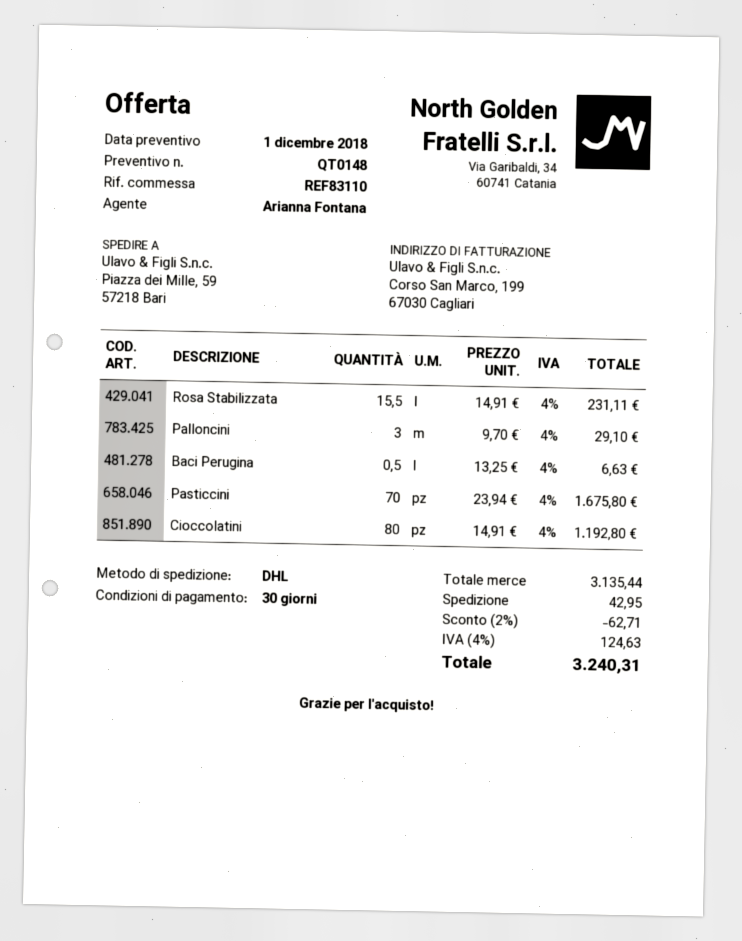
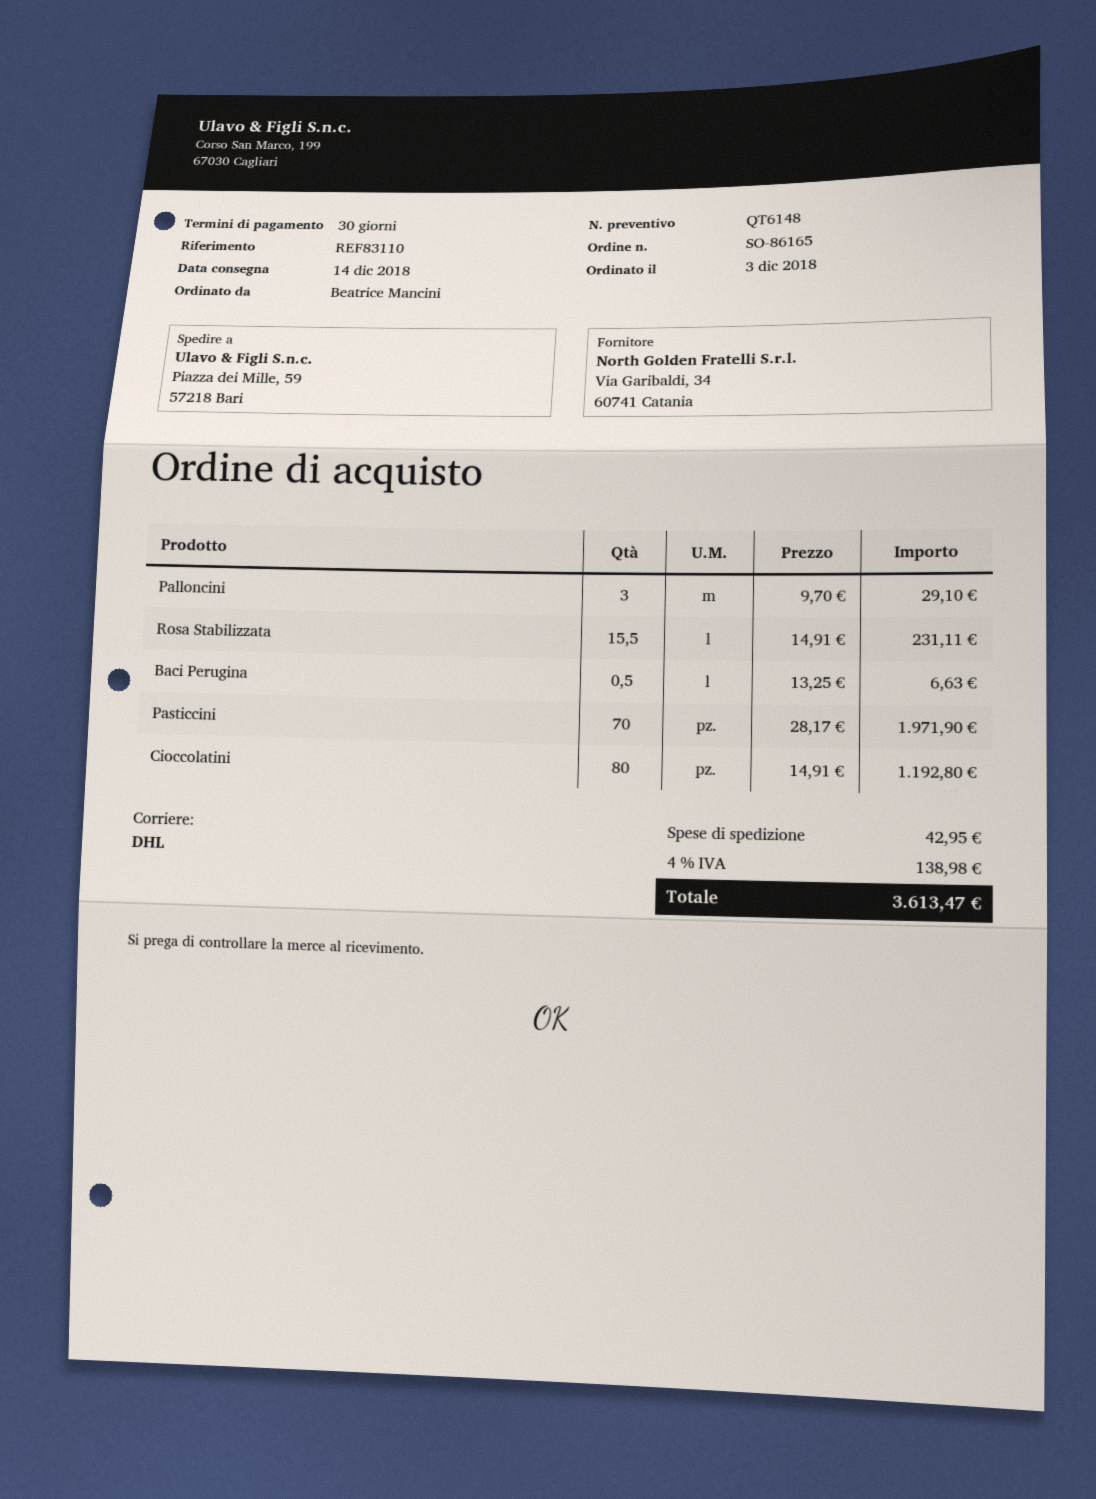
quote number: QT0148 -> QT6148
Pasticcini: 70 x 23.94 = 1675.80 -> 70 x 28.17 = 1971.90
discount: 2% = 62.71 -> none
tax: 4% = 124.63 -> 4% = 138.98
total: 3240.31 -> 3613.47

